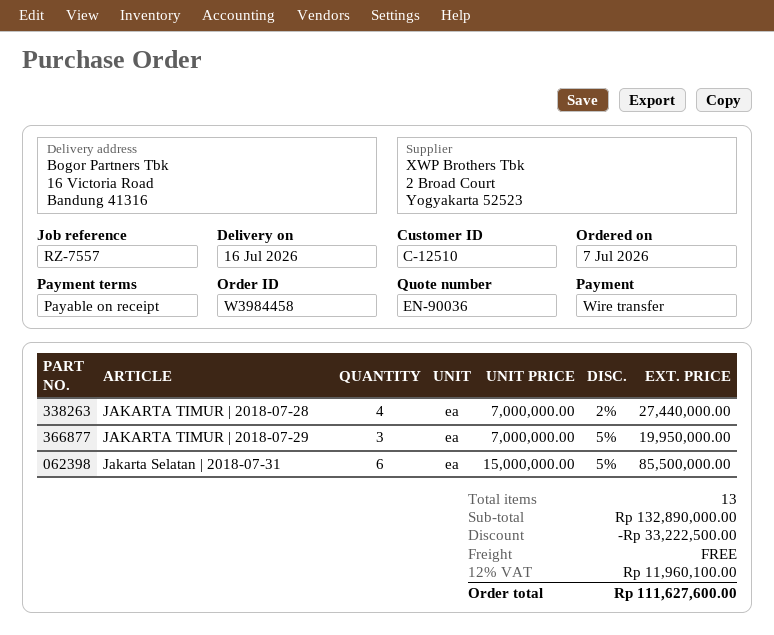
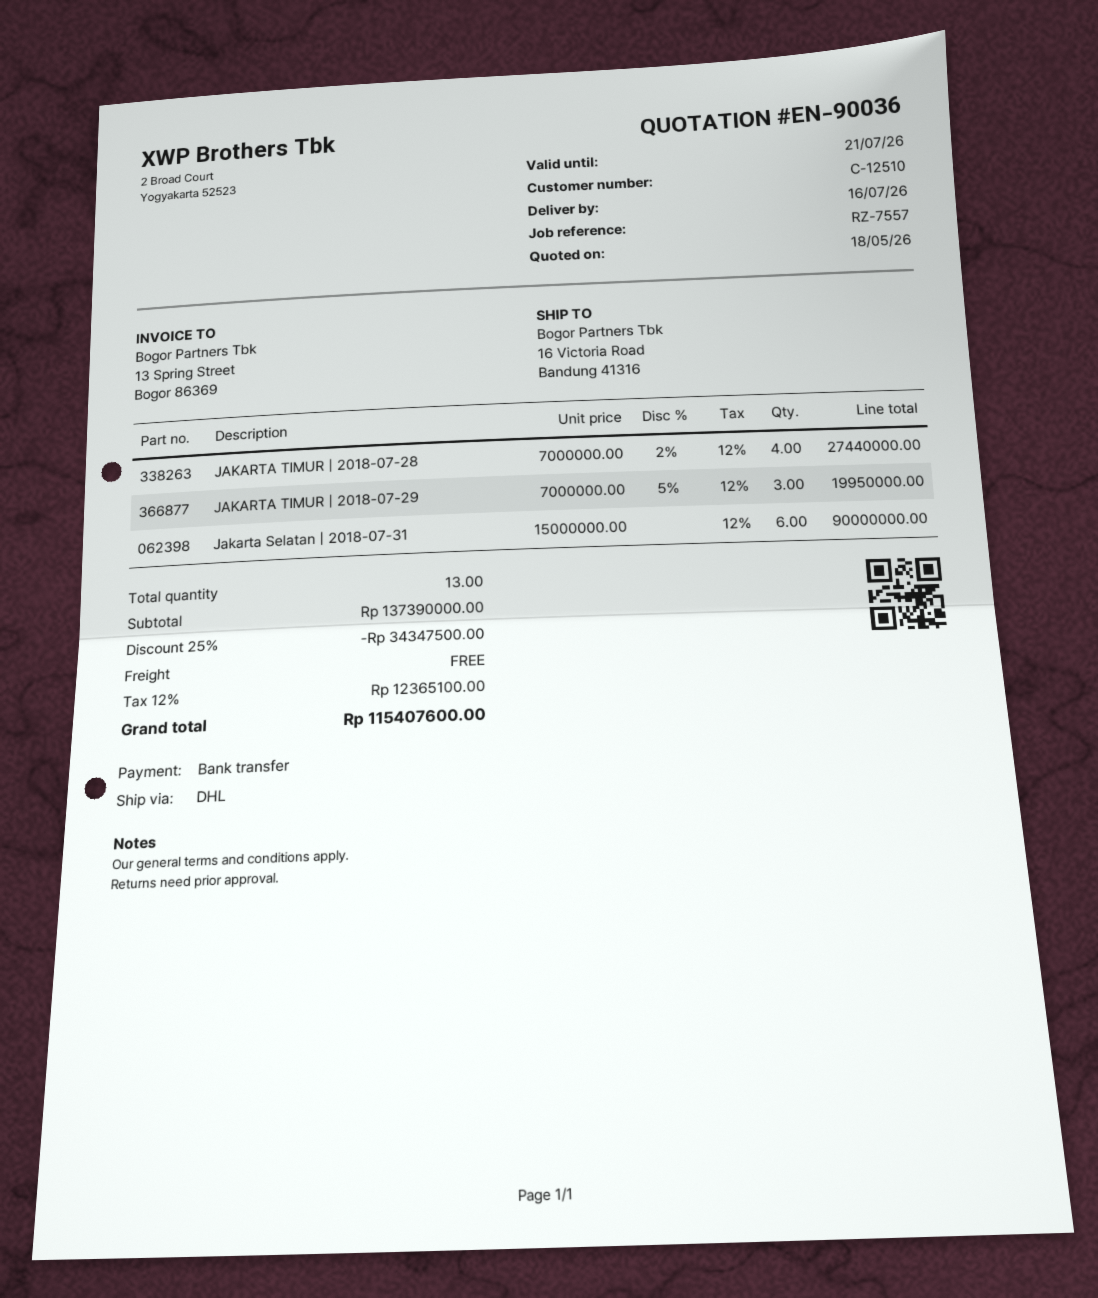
Jakarta Selatan | 2018-07-31: 6 x 15000000.00 - 5% = 85500000.00 -> 6 x 15000000.00 = 90000000.00
subtotal: 132890000.00 -> 137390000.00
discount: 33222500.00 -> 34347500.00
tax: 12% = 11960100.00 -> 12% = 12365100.00
total: 111627600.00 -> 115407600.00

